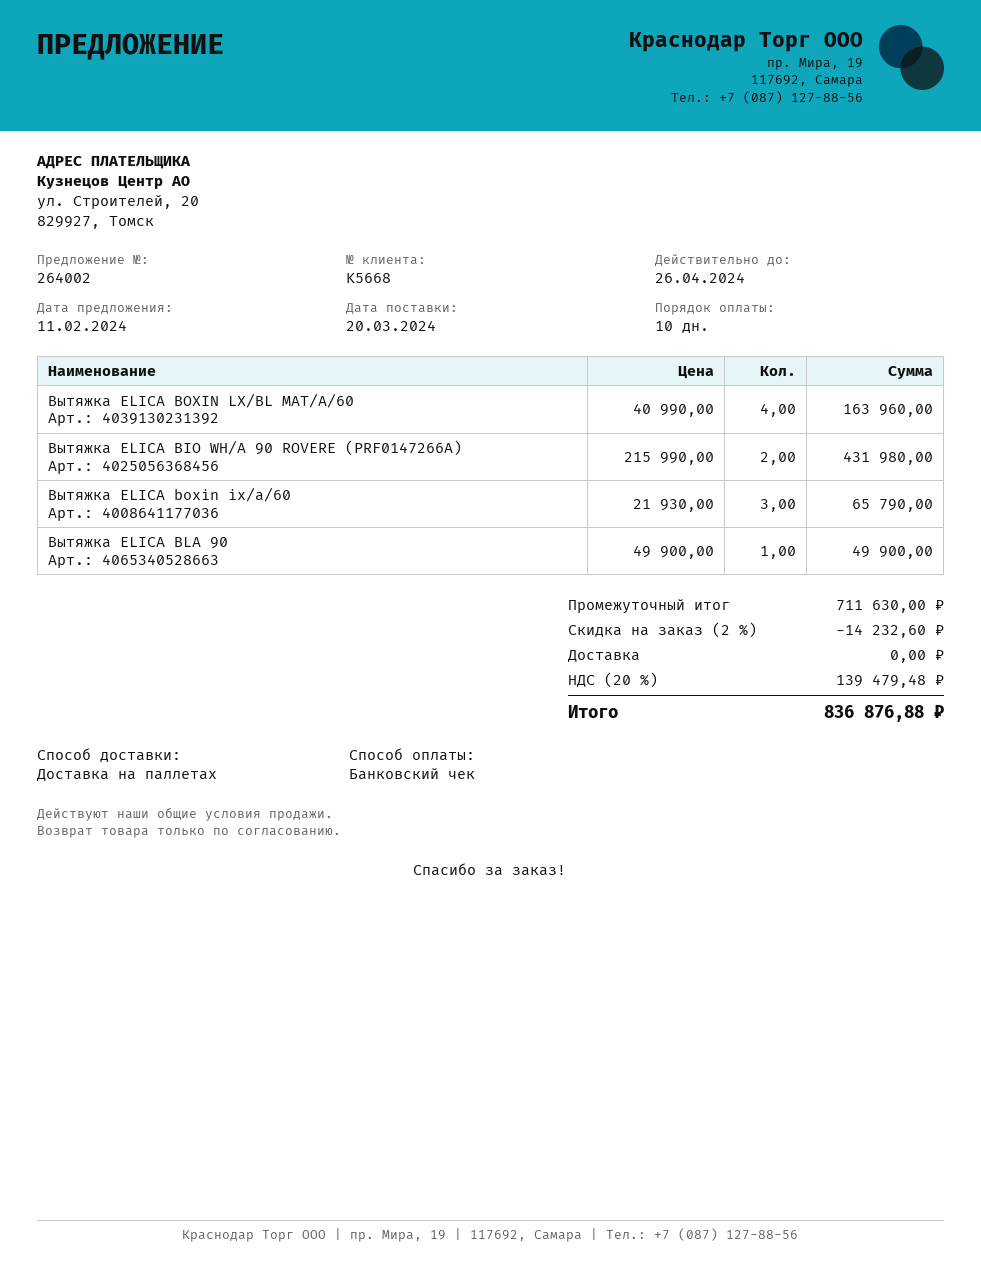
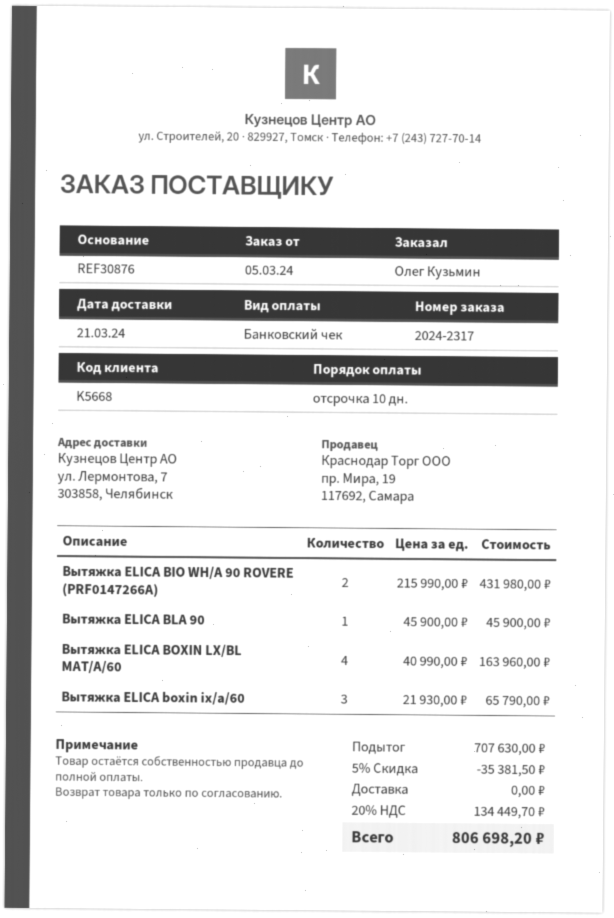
delivery date: 2024-03-20 -> 2024-03-21
Вытяжка ELICA BLA 90: 1 x 49900.00 = 49900.00 -> 1 x 45900.00 = 45900.00
subtotal: 711630.00 -> 707630.00
discount: 2% = 14232.60 -> 5% = 35381.50
tax: 20% = 139479.48 -> 20% = 134449.70
total: 836876.88 -> 806698.20

